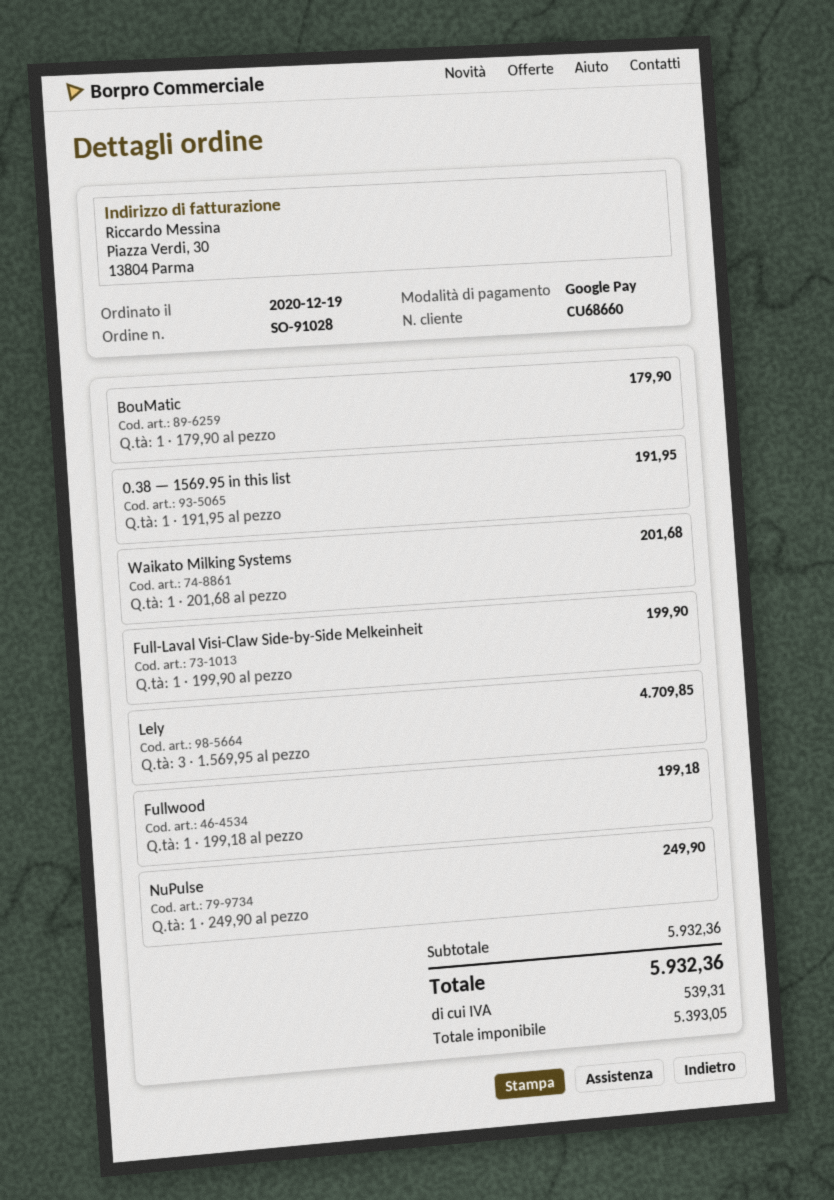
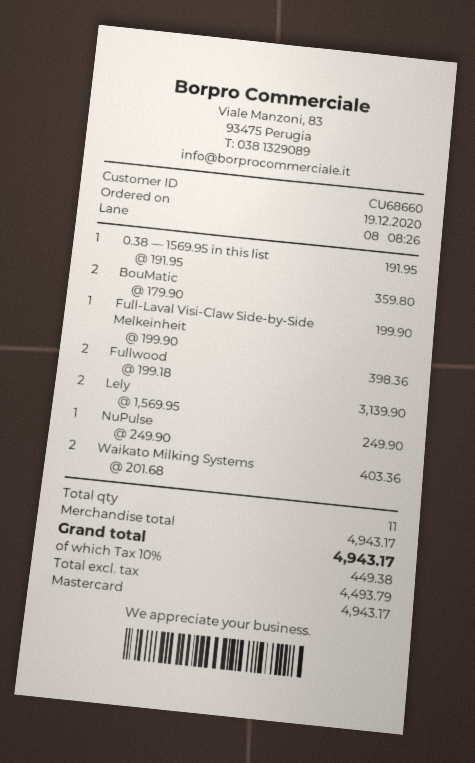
payment method: Google Pay -> Mastercard
BouMatic: 1 x 179.90 = 179.90 -> 2 x 179.90 = 359.80
Waikato Milking Systems: 1 x 201.68 = 201.68 -> 2 x 201.68 = 403.36
Lely: 3 x 1569.95 = 4709.85 -> 2 x 1569.95 = 3139.90
Fullwood: 1 x 199.18 = 199.18 -> 2 x 199.18 = 398.36
subtotal: 5932.36 -> 4943.17
net: 5393.05 -> 4493.79
tax: 539.31 -> 449.38
total: 5932.36 -> 4943.17

